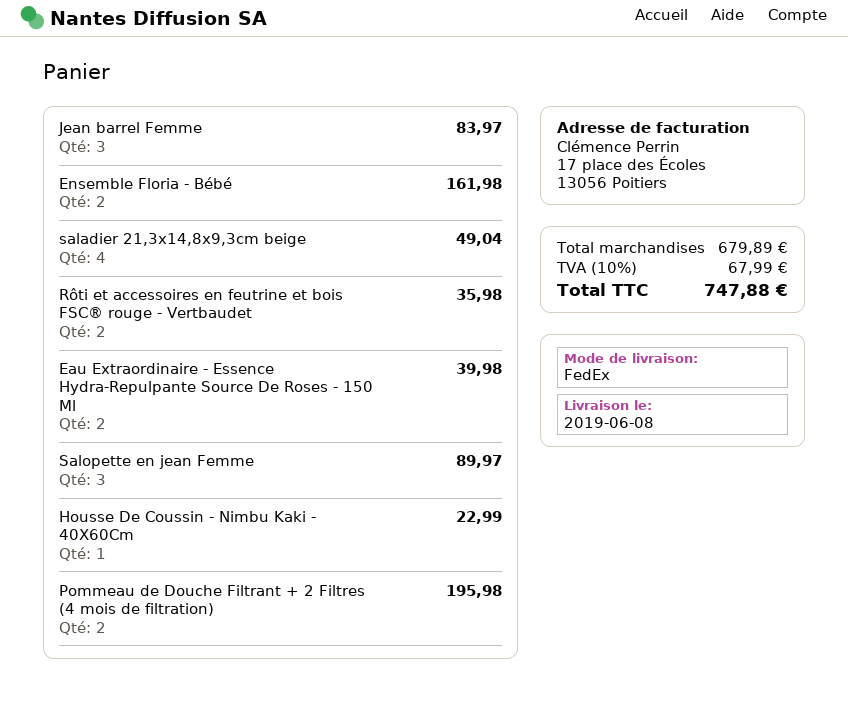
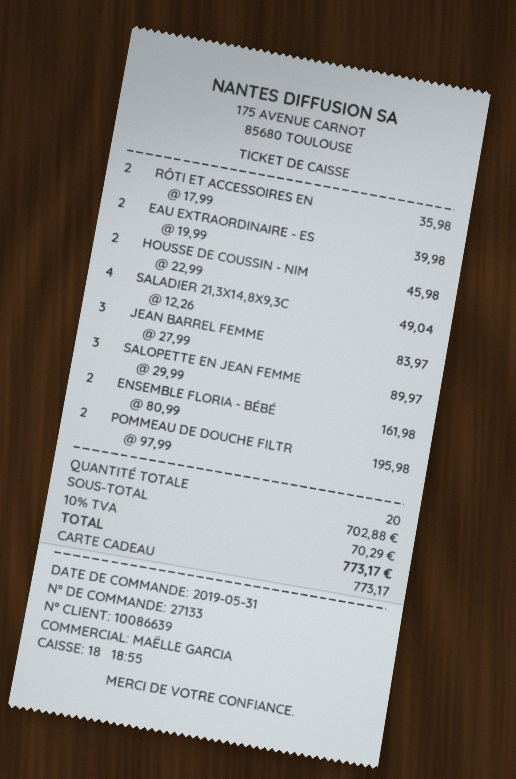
Housse De Coussin - Nimbu Kaki - 40X60Cm: 1 for 22.99 -> 2 for 45.98
subtotal: 679.89 -> 702.88
tax: 10% = 67.99 -> 10% = 70.29
total: 747.88 -> 773.17

